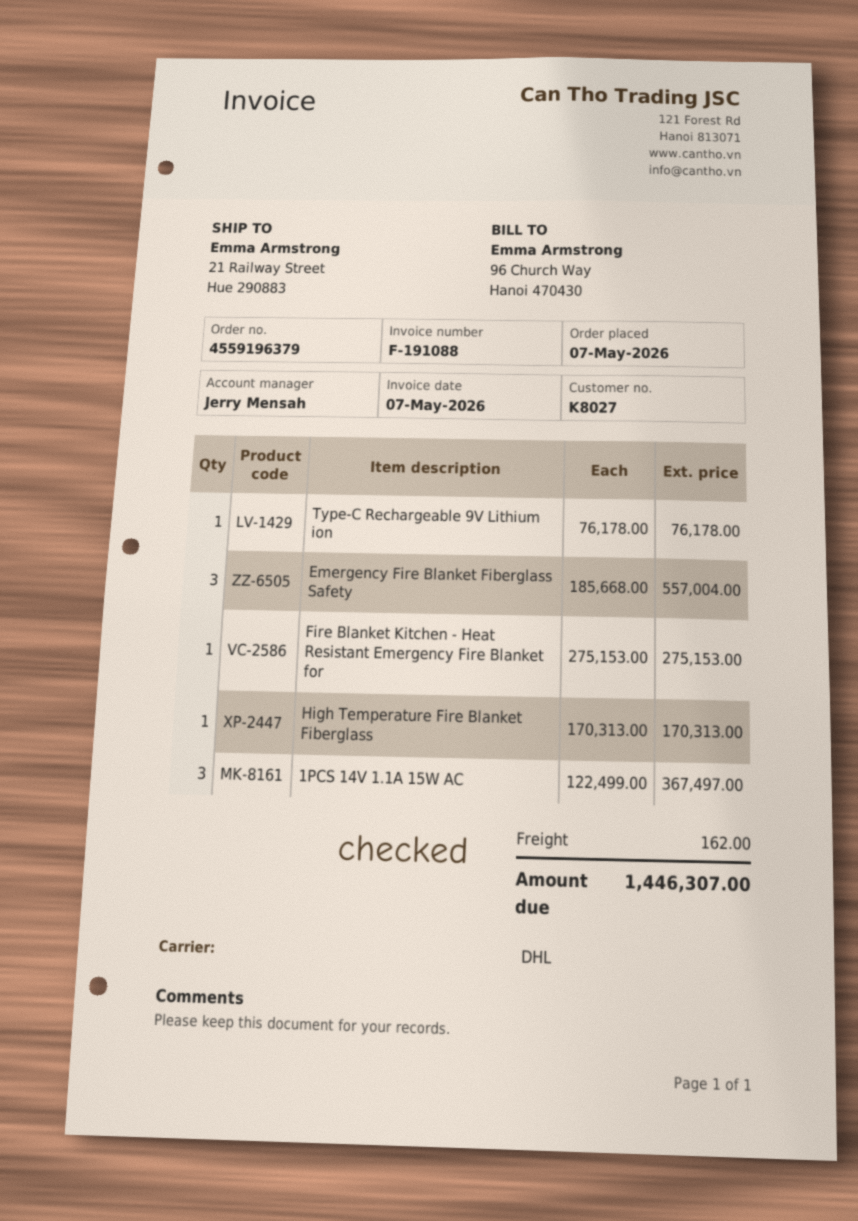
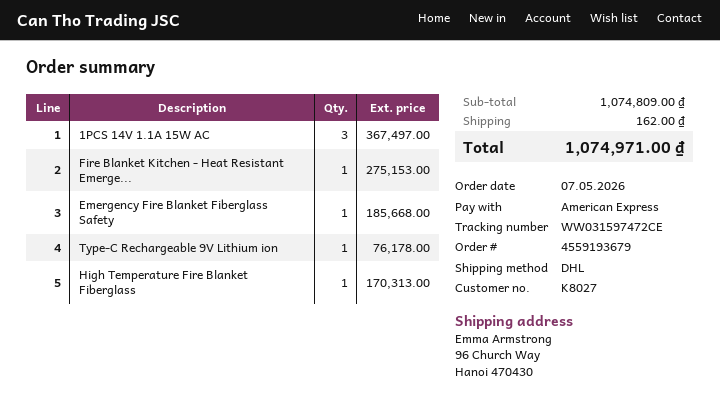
order number: 4559196379 -> 4559193679
ship to: 21 Railway Street, Hue 290883 -> 96 Church Way, Hanoi 470430
Emergency Fire Blanket Fiberglass Safety: 3 for 557004.00 -> 1 for 185668.00
total: 1446307.00 -> 1074971.00

